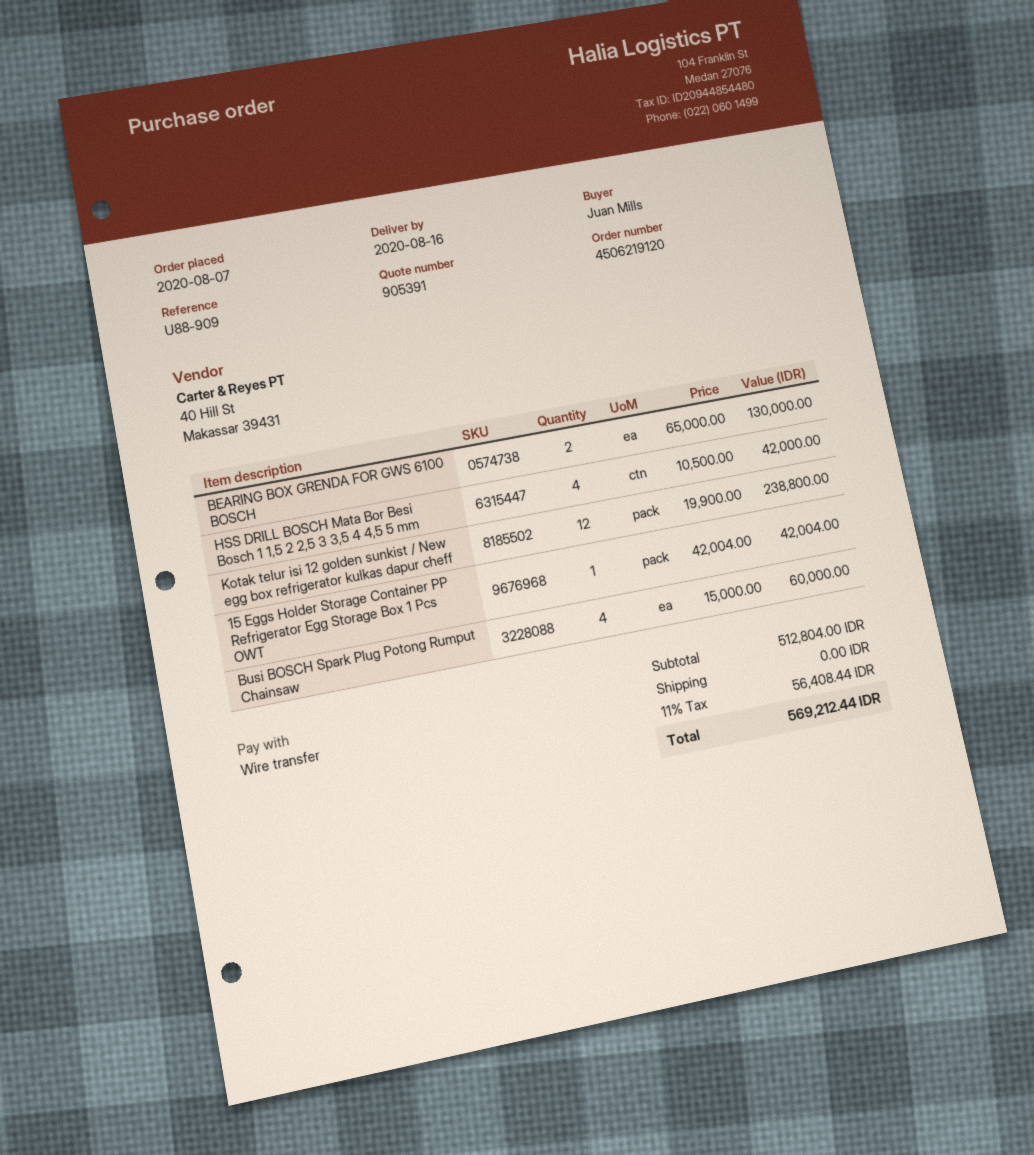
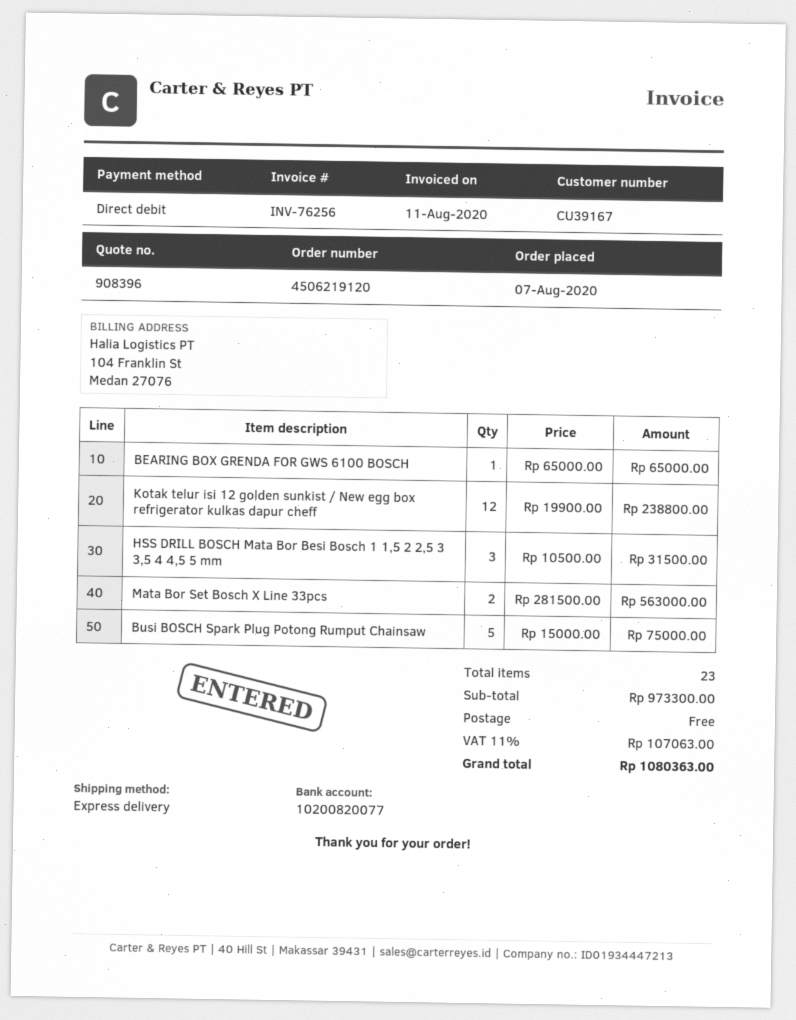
quote number: 905391 -> 908396
payment method: bank transfer -> direct debit
BEARING BOX GRENDA FOR GWS 6100 BOSCH: 2 x 65000.00 = 130000.00 -> 1 x 65000.00 = 65000.00
HSS DRILL BOSCH Mata Bor Besi Bosch 1 1,5 2 2,5 3 3,5 4 4,5 5 mm: 4 x 10500.00 = 42000.00 -> 3 x 10500.00 = 31500.00
15 Eggs Holder Storage Container PP Refrigerator Egg Storage Box 1 Pcs OWT: 1 x 42004.00 = 42004.00 -> none
Busi BOSCH Spark Plug Potong Rumput Chainsaw: 4 x 15000.00 = 60000.00 -> 5 x 15000.00 = 75000.00
Mata Bor Set Bosch X Line 33pcs: none -> 2 x 281500.00 = 563000.00
subtotal: 512804.00 -> 973300.00
tax: 11% = 56408.44 -> 11% = 107063.00
total: 569212.44 -> 1080363.00

